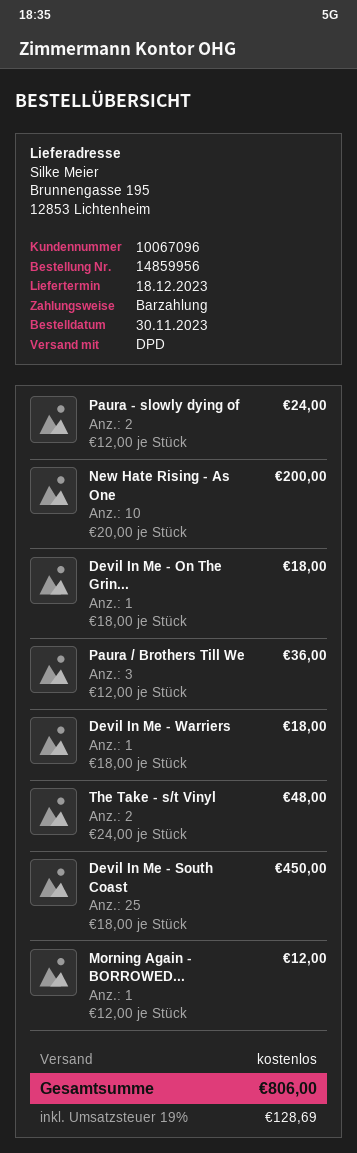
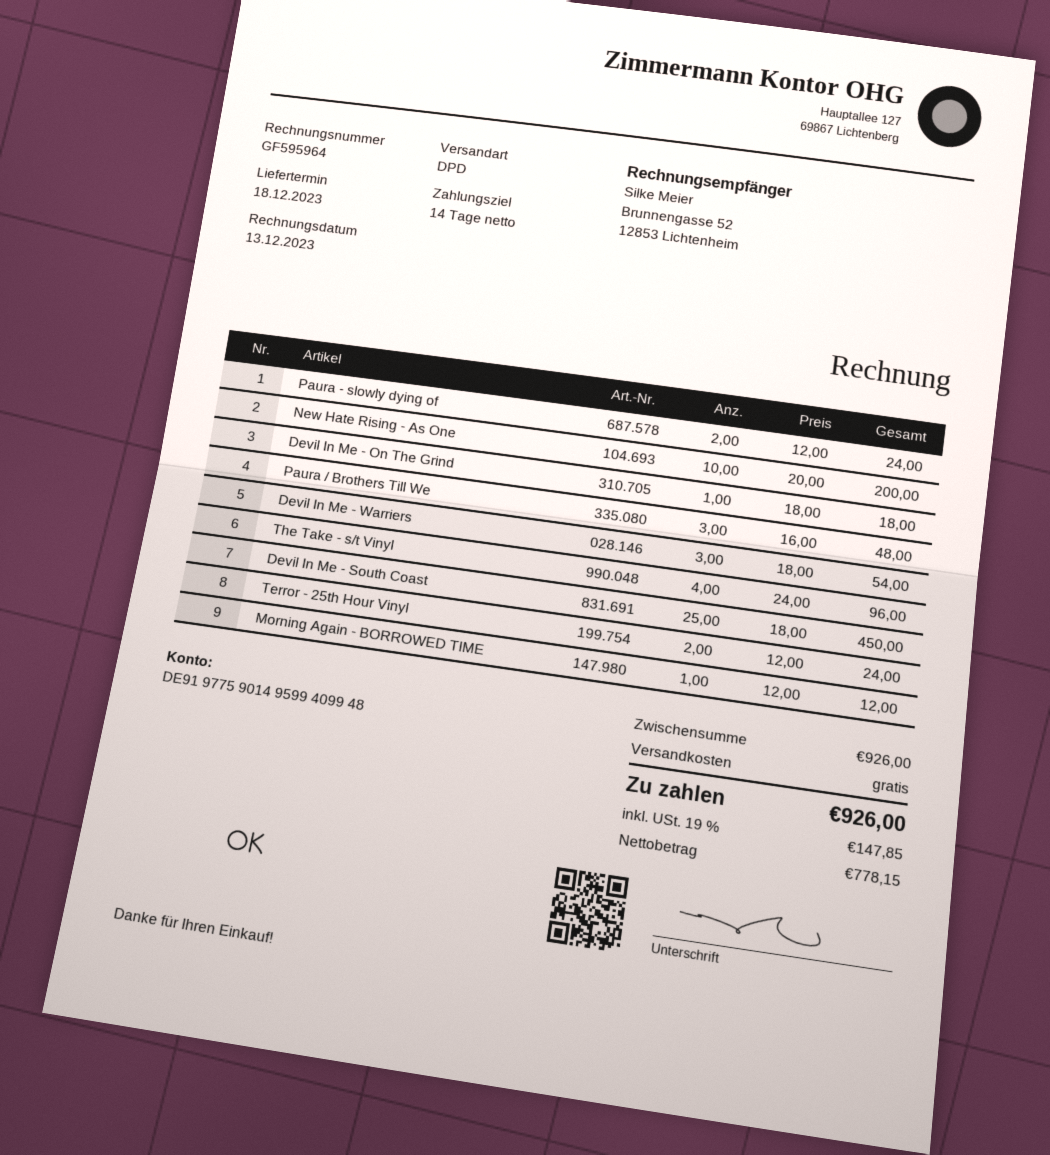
Paura / Brothers Till We: 3 x 12.00 = 36.00 -> 3 x 16.00 = 48.00
Devil In Me - Warriers: 1 x 18.00 = 18.00 -> 3 x 18.00 = 54.00
The Take - s/t Vinyl: 2 x 24.00 = 48.00 -> 4 x 24.00 = 96.00
Terror - 25th Hour Vinyl: none -> 2 x 12.00 = 24.00
tax: 19% = 128.69 -> 19% = 147.85
total: 806.00 -> 926.00

